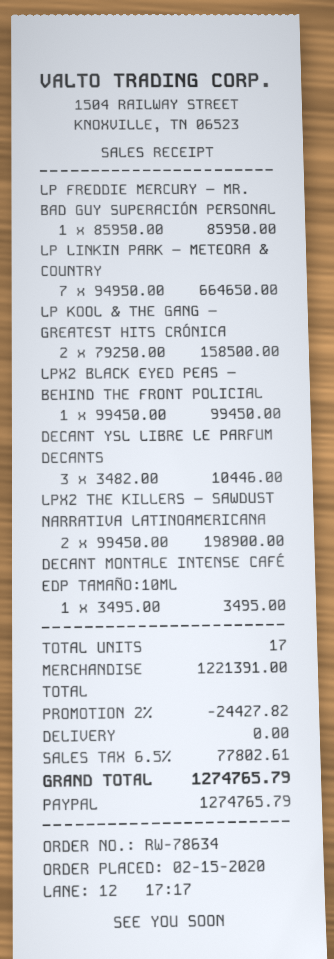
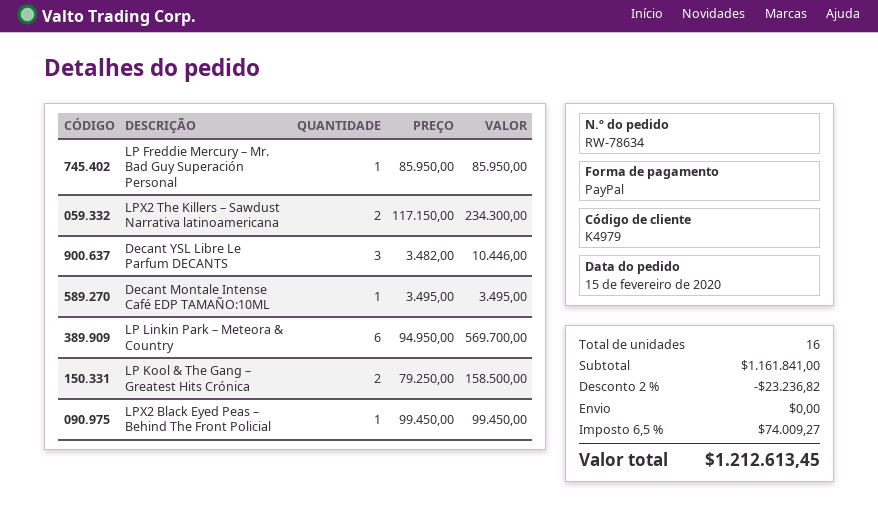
LP LINKIN PARK – METEORA & COUNTRY: 7 x 94950.00 = 664650.00 -> 6 x 94950.00 = 569700.00
LPX2 THE KILLERS – SAWDUST NARRATIVA LATINOAMERICANA: 2 x 99450.00 = 198900.00 -> 2 x 117150.00 = 234300.00
total quantity: 17 -> 16
subtotal: 1221391.00 -> 1161841.00
discount: 2% = 24427.82 -> 2% = 23236.82
tax: 6.5% = 77802.61 -> 6.5% = 74009.27
total: 1274765.79 -> 1212613.45

